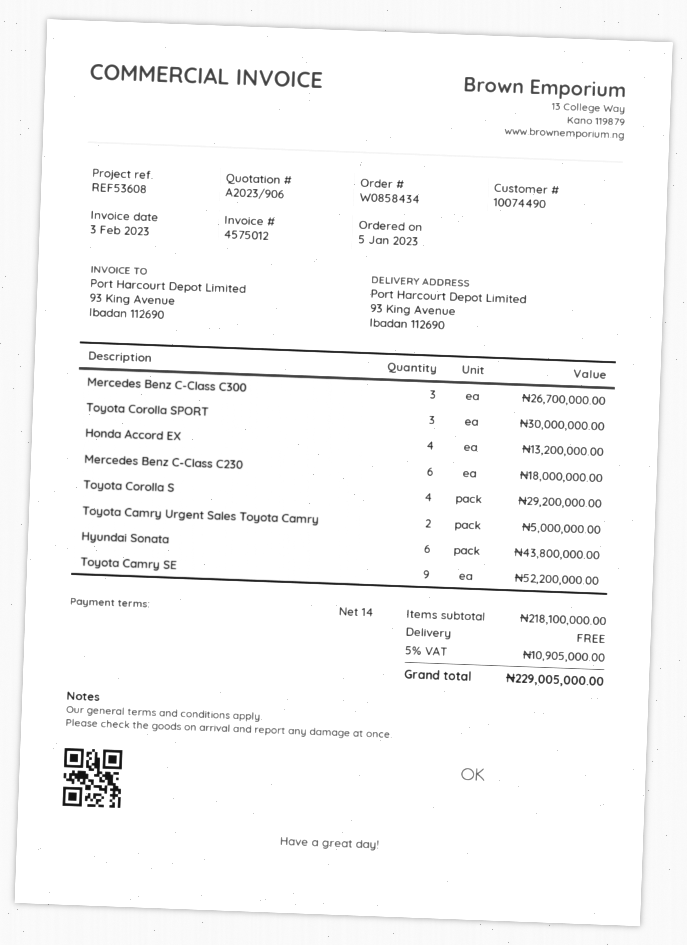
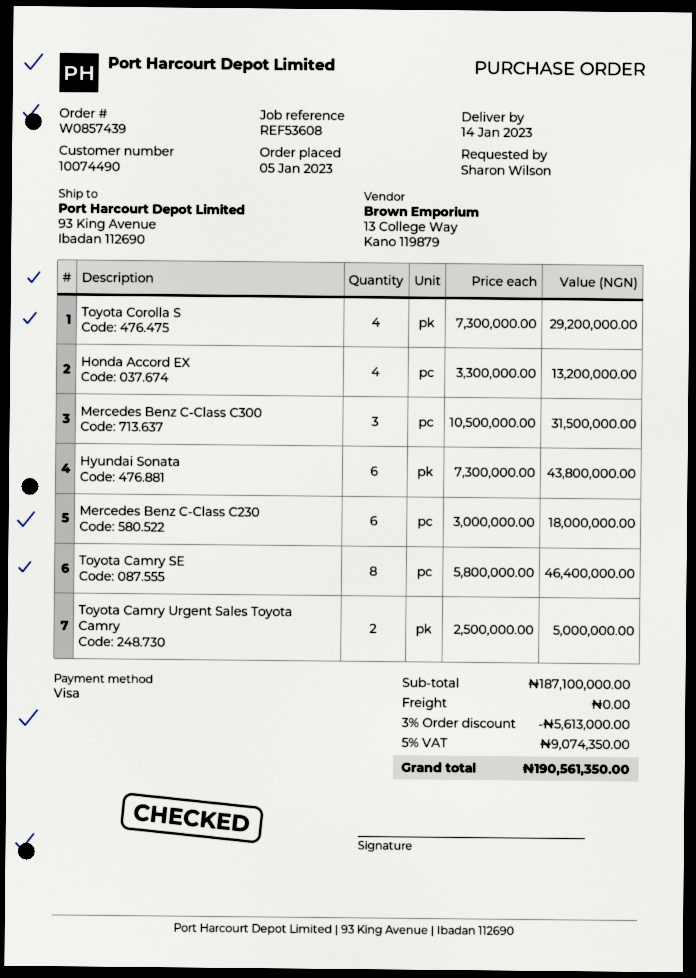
order number: W0858434 -> W0857439
Mercedes Benz C-Class C300: 3 for 26700000.00 -> 3 for 31500000.00
Toyota Corolla SPORT: 3 for 30000000.00 -> none
Toyota Camry SE: 9 for 52200000.00 -> 8 for 46400000.00
subtotal: 218100000.00 -> 187100000.00
discount: none -> 3% = 5613000.00
tax: 5% = 10905000.00 -> 5% = 9074350.00
total: 229005000.00 -> 190561350.00

